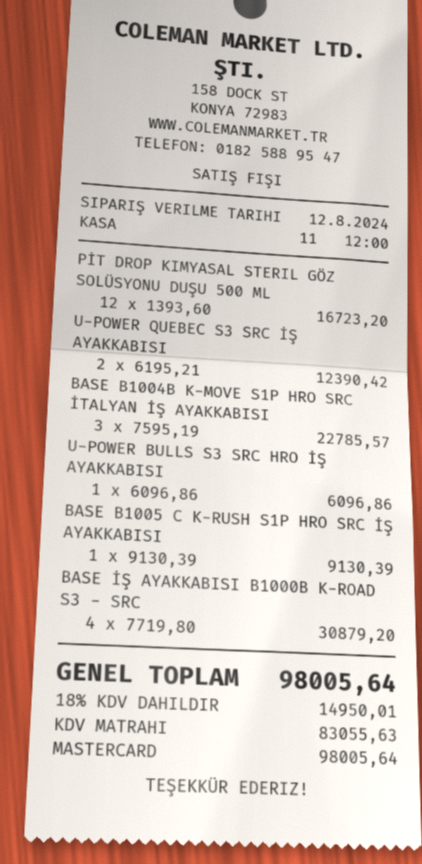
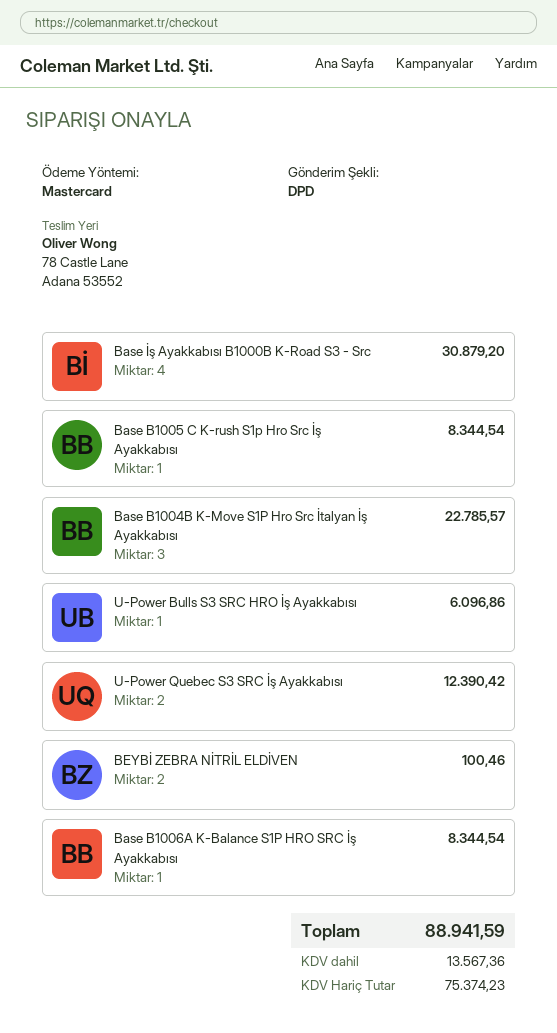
PİT DROP KIMYASAL STERIL GÖZ SOLÜSYONU DUŞU 500 ML: 12 for 16723.20 -> none
BASE B1005 C K-RUSH S1P HRO SRC İŞ AYAKKABISI: 1 for 9130.39 -> 1 for 8344.54
BEYBİ ZEBRA NİTRİL ELDİVEN: none -> 2 for 100.46
Base B1006A K-Balance S1P HRO SRC İş Ayakkabısı: none -> 1 for 8344.54
net: 83055.63 -> 75374.23
tax: 14950.01 -> 13567.36
total: 98005.64 -> 88941.59

